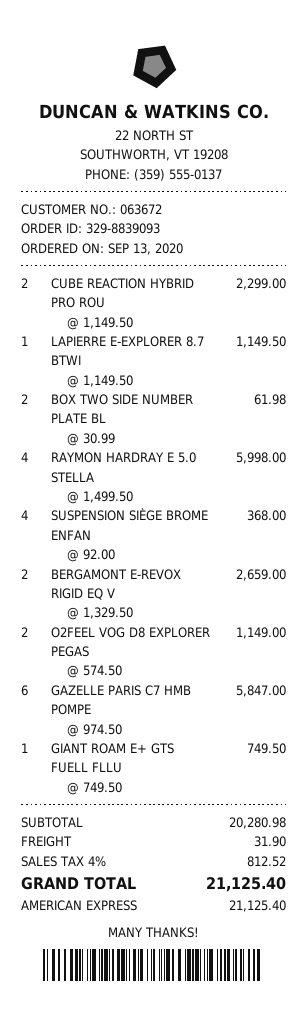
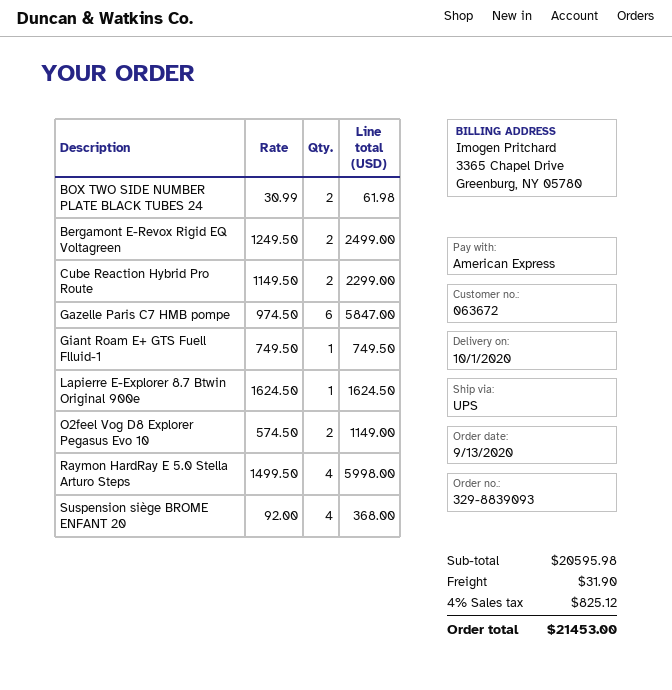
LAPIERRE E-EXPLORER 8.7 BTWI: 1 x 1149.50 = 1149.50 -> 1 x 1624.50 = 1624.50
BERGAMONT E-REVOX RIGID EQ V: 2 x 1329.50 = 2659.00 -> 2 x 1249.50 = 2499.00
subtotal: 20280.98 -> 20595.98
tax: 4% = 812.52 -> 4% = 825.12
total: 21125.40 -> 21453.00

